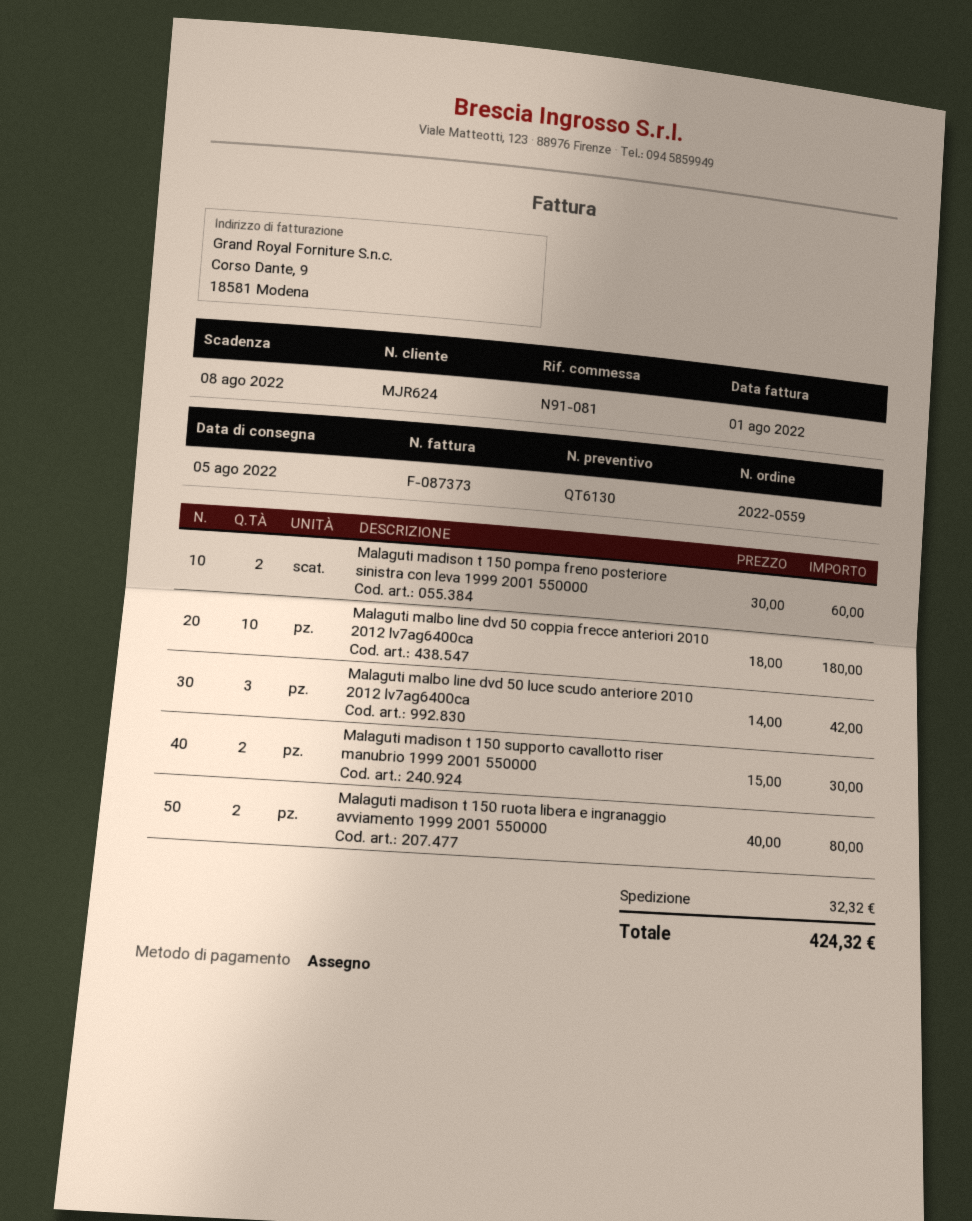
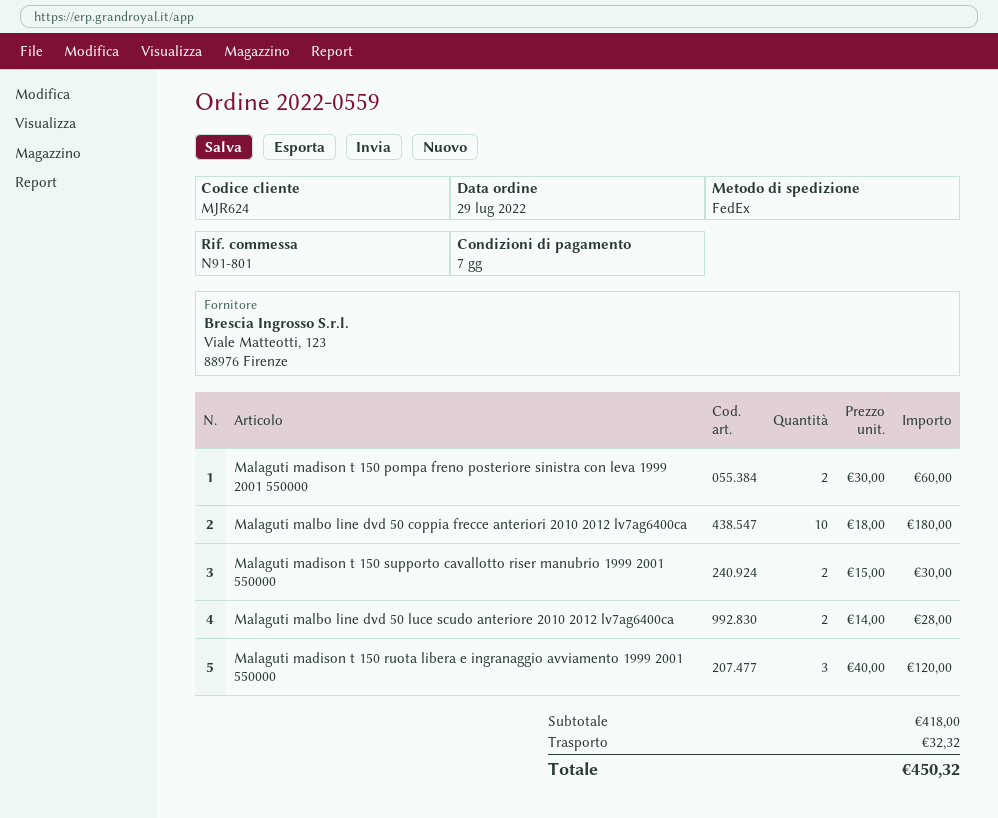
reference: N91-081 -> N91-801
Malaguti malbo line dvd 50 luce scudo anteriore 2010 2012 lv7ag6400ca: 3 x 14.00 = 42.00 -> 2 x 14.00 = 28.00
Malaguti madison t 150 ruota libera e ingranaggio avviamento 1999 2001 550000: 2 x 40.00 = 80.00 -> 3 x 40.00 = 120.00
total: 424.32 -> 450.32

